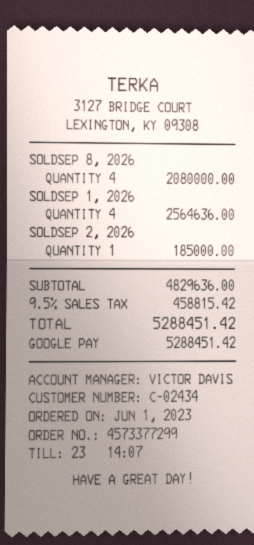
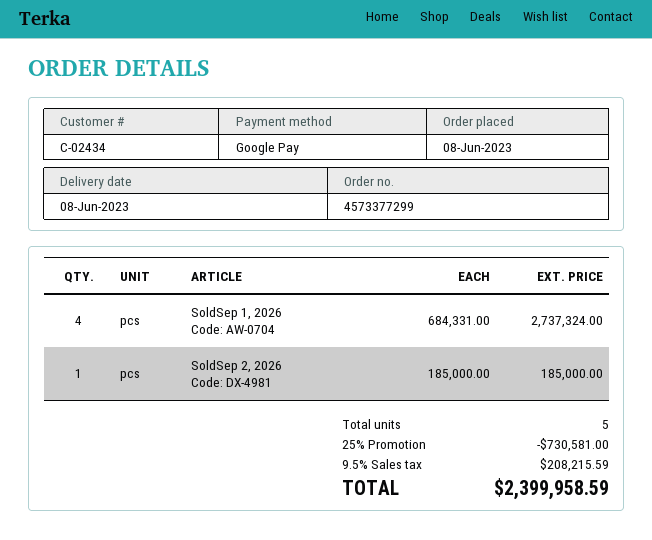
order date: 2023-06-01 -> 2023-06-08
SOLDSEP 8, 2026: 4 for 2080000.00 -> none
SOLDSEP 1, 2026: 4 for 2564636.00 -> 4 for 2737324.00
discount: none -> 25% = 730581.00
tax: 9.5% = 458815.42 -> 9.5% = 208215.59
total: 5288451.42 -> 2399958.59

